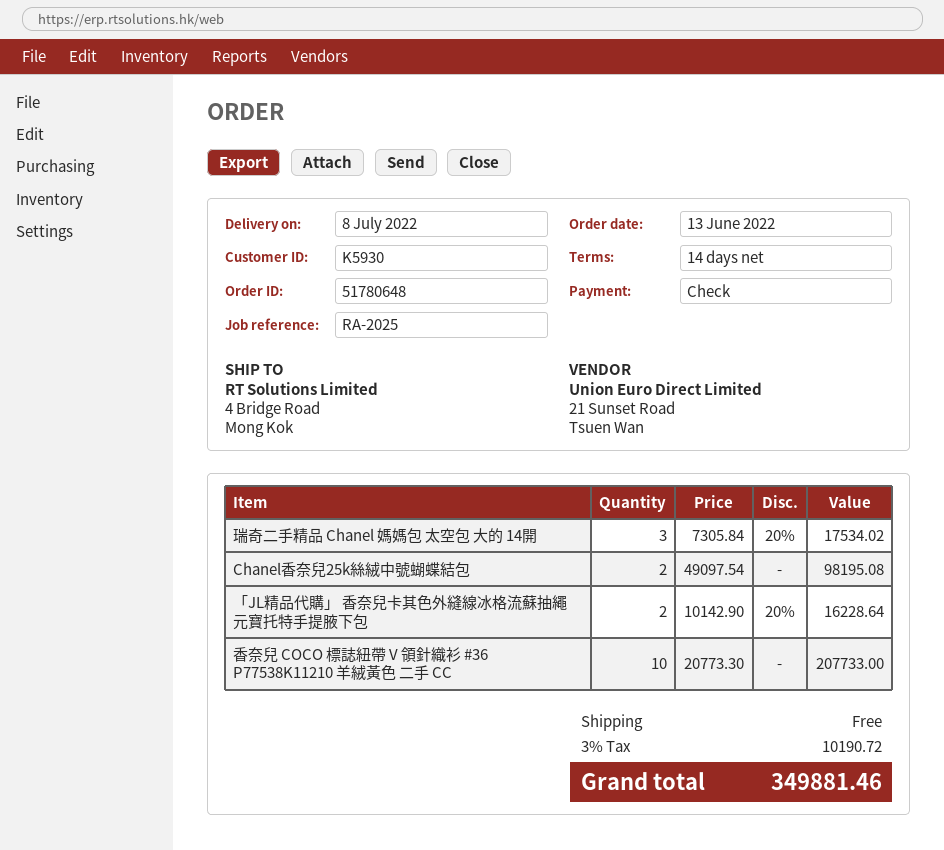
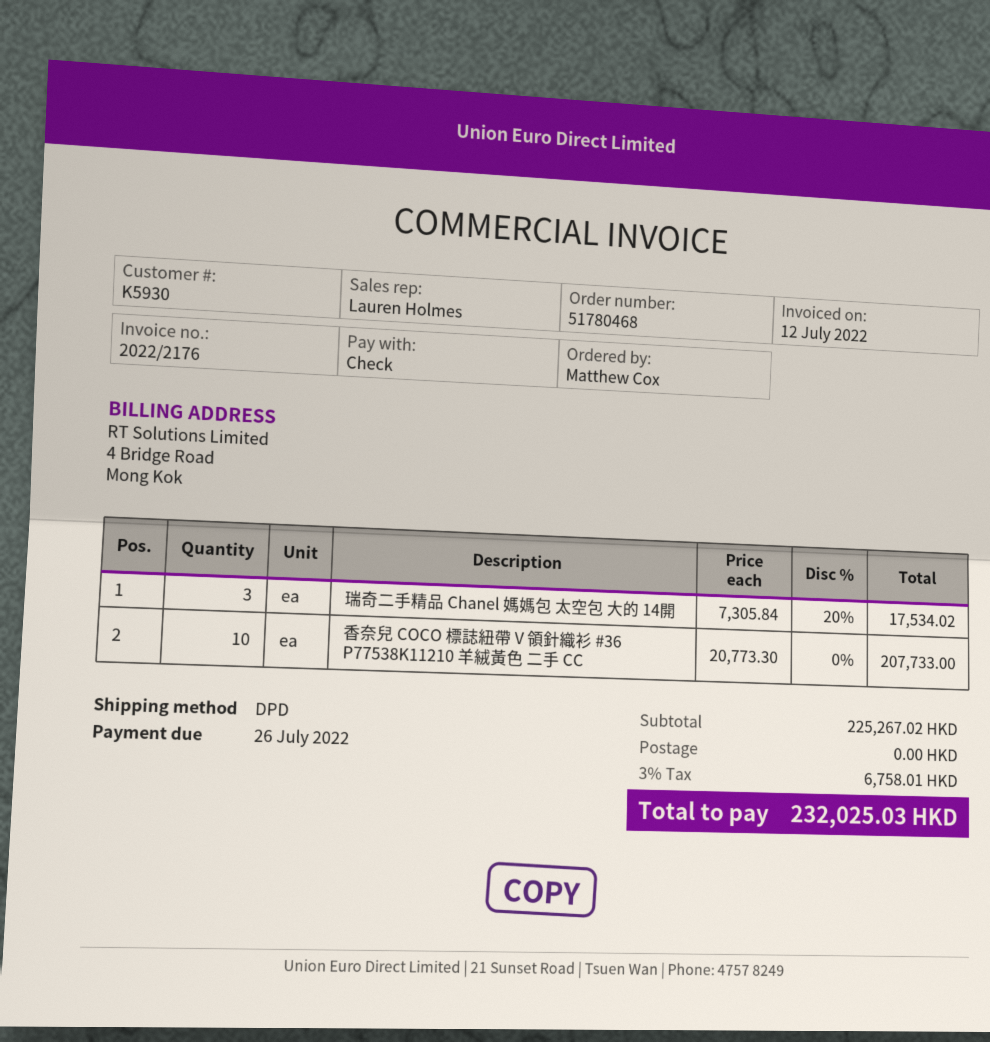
order number: 51780648 -> 51780468
Chanel香奈兒25k絲絨中號蝴蝶結包: 2 x 49097.54 = 98195.08 -> none
「JL精品代購」 香奈兒卡其色外縫線冰格流蘇抽繩元寶托特手提腋下包: 2 x 10142.90 - 20% = 16228.64 -> none
tax: 3% = 10190.72 -> 3% = 6758.01
total: 349881.46 -> 232025.03

